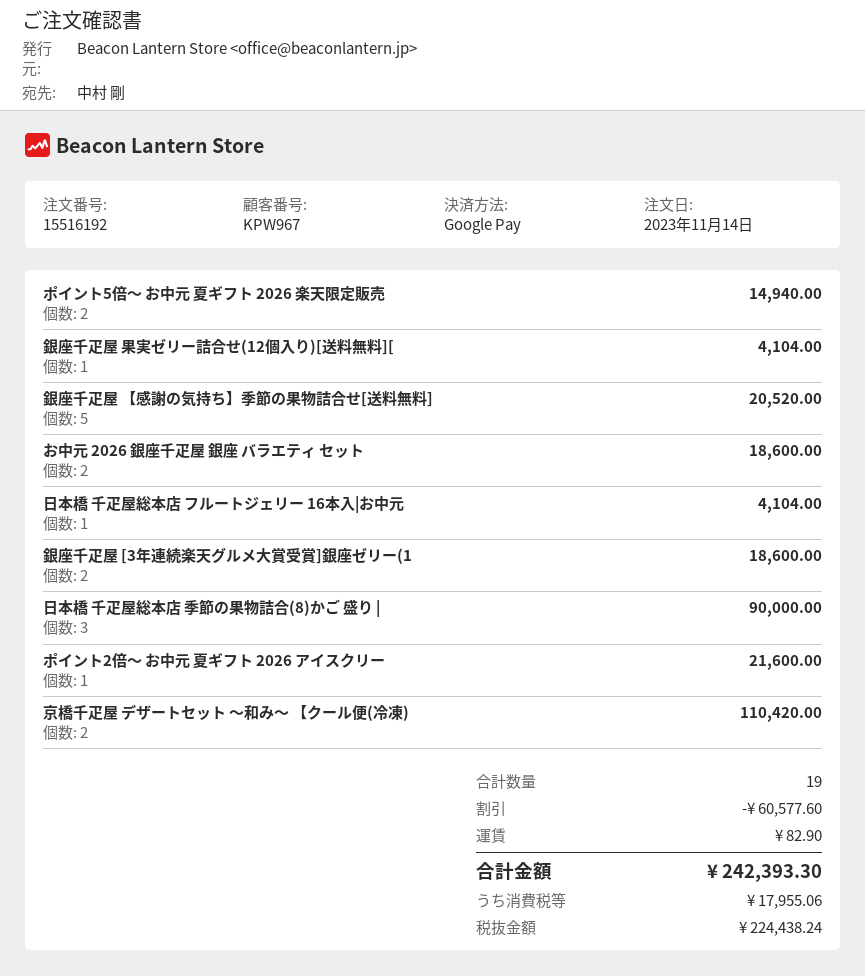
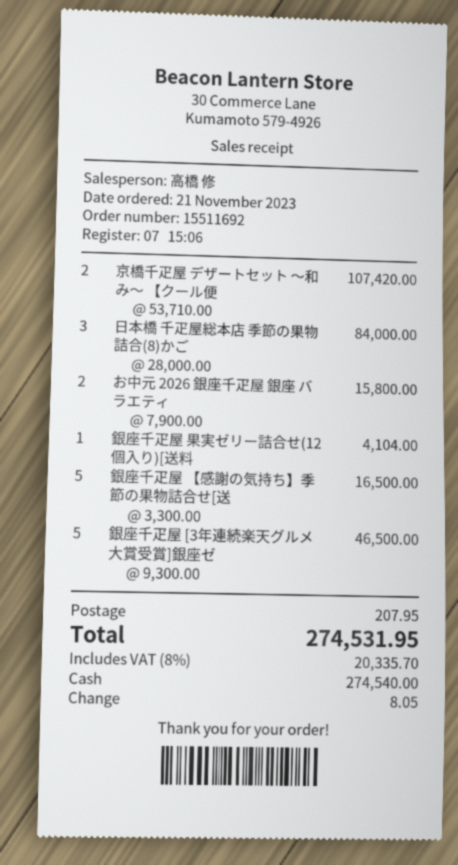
order number: 15516192 -> 15511692
order date: 2023-11-14 -> 2023-11-21
payment method: Google Pay -> cash
ポイント5倍〜 お中元 夏ギフト 2026 楽天限定販売: 2 for 14940.00 -> none
銀座千疋屋 【感謝の気持ち】季節の果物詰合せ[送料無料]: 5 for 20520.00 -> 5 for 16500.00
お中元 2026 銀座千疋屋 銀座 バラエティ セット: 2 for 18600.00 -> 2 for 15800.00
日本橋 千疋屋総本店 フルートジェリー 16本入|お中元: 1 for 4104.00 -> none
銀座千疋屋 [3年連続楽天グルメ大賞受賞]銀座ゼリー(1: 2 for 18600.00 -> 5 for 46500.00
日本橋 千疋屋総本店 季節の果物詰合(8)かご 盛り |: 3 for 90000.00 -> 3 for 84000.00
ポイント2倍〜 お中元 夏ギフト 2026 アイスクリー: 1 for 21600.00 -> none
京橋千疋屋 デザートセット 〜和み〜 【クール便(冷凍): 2 for 110420.00 -> 2 for 107420.00
discount: 60577.60 -> none
shipping: 82.90 -> 207.95
tax: 17955.06 -> 20335.70
total: 242393.30 -> 274531.95

